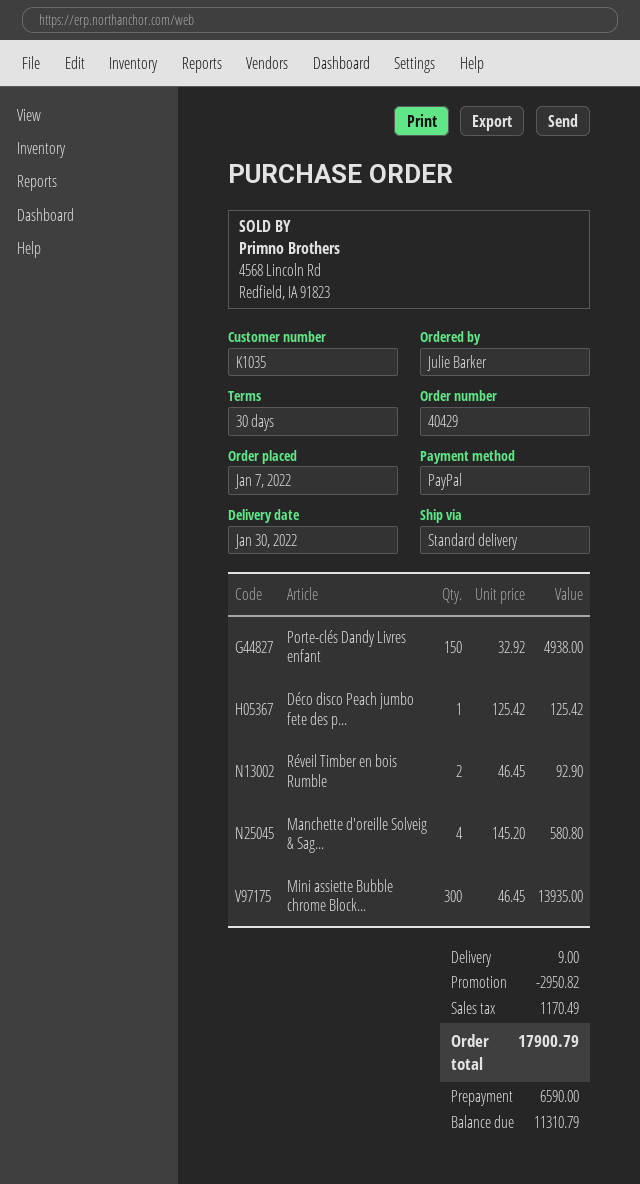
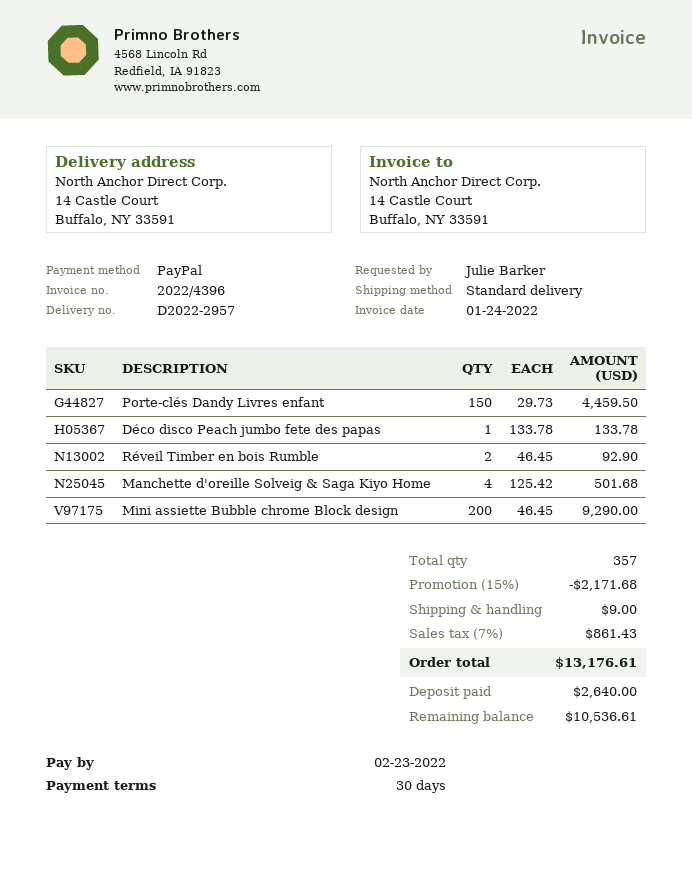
Porte-clés Dandy Livres enfant: 150 x 32.92 = 4938.00 -> 150 x 29.73 = 4459.50
Déco disco Peach jumbo fete des p...: 1 x 125.42 = 125.42 -> 1 x 133.78 = 133.78
Manchette d'oreille Solveig & Sag...: 4 x 145.20 = 580.80 -> 4 x 125.42 = 501.68
Mini assiette Bubble chrome Block...: 300 x 46.45 = 13935.00 -> 200 x 46.45 = 9290.00
discount: 2950.82 -> 2171.68
tax: 1170.49 -> 861.43
total: 17900.79 -> 13176.61
deposit: 6590.00 -> 2640.00
balance: 11310.79 -> 10536.61

